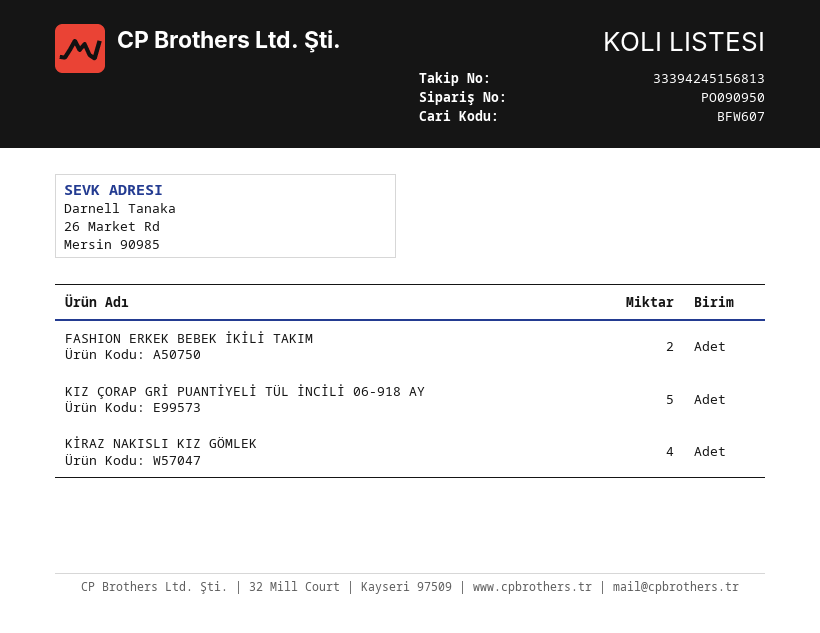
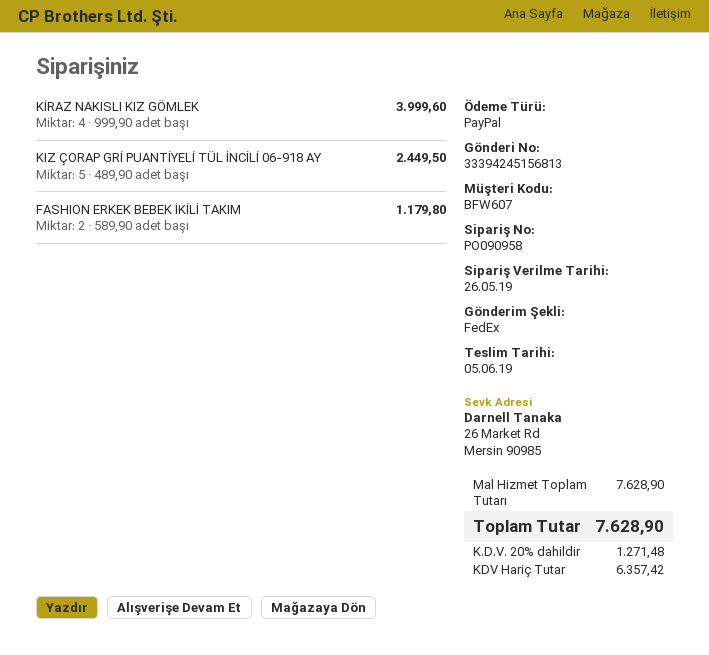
order number: PO090950 -> PO090958

